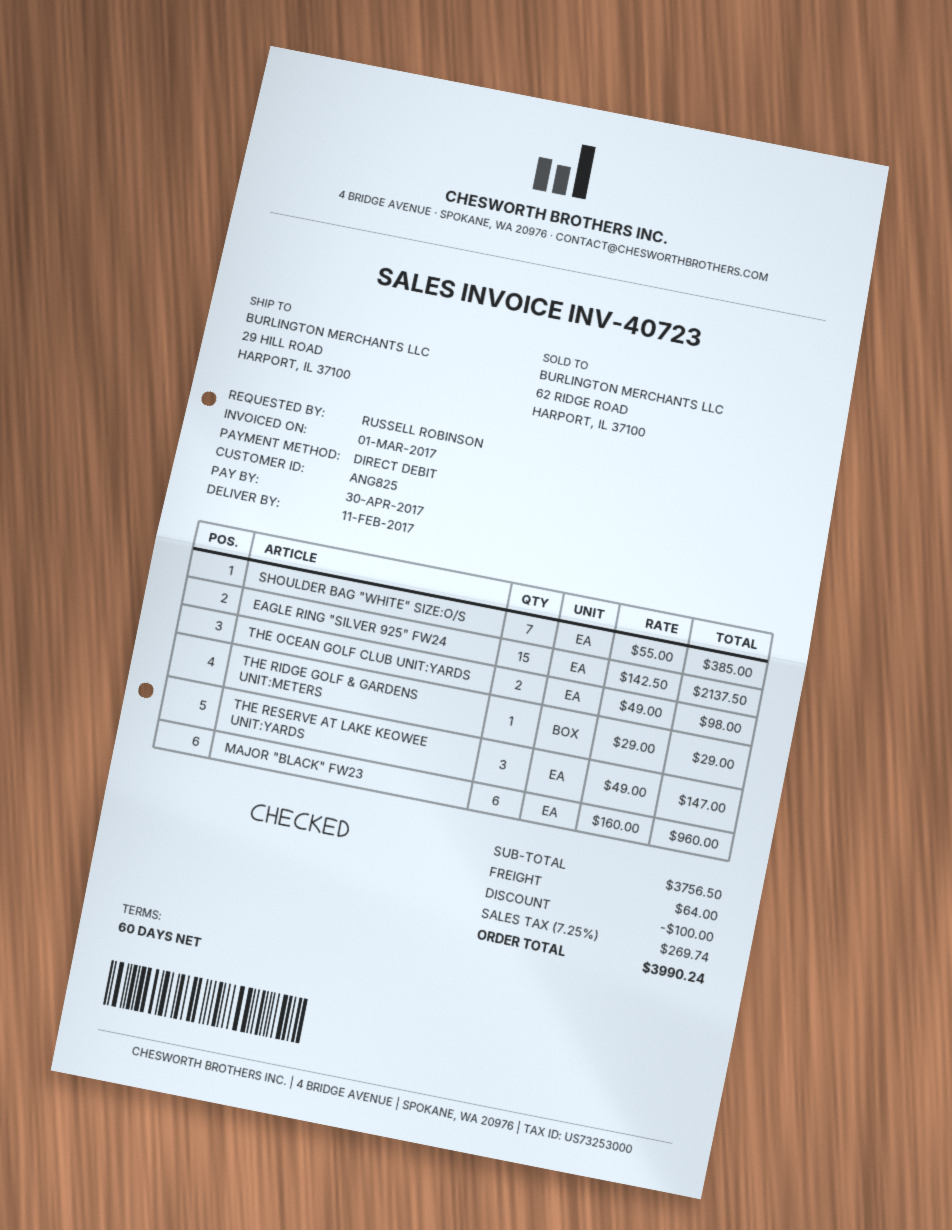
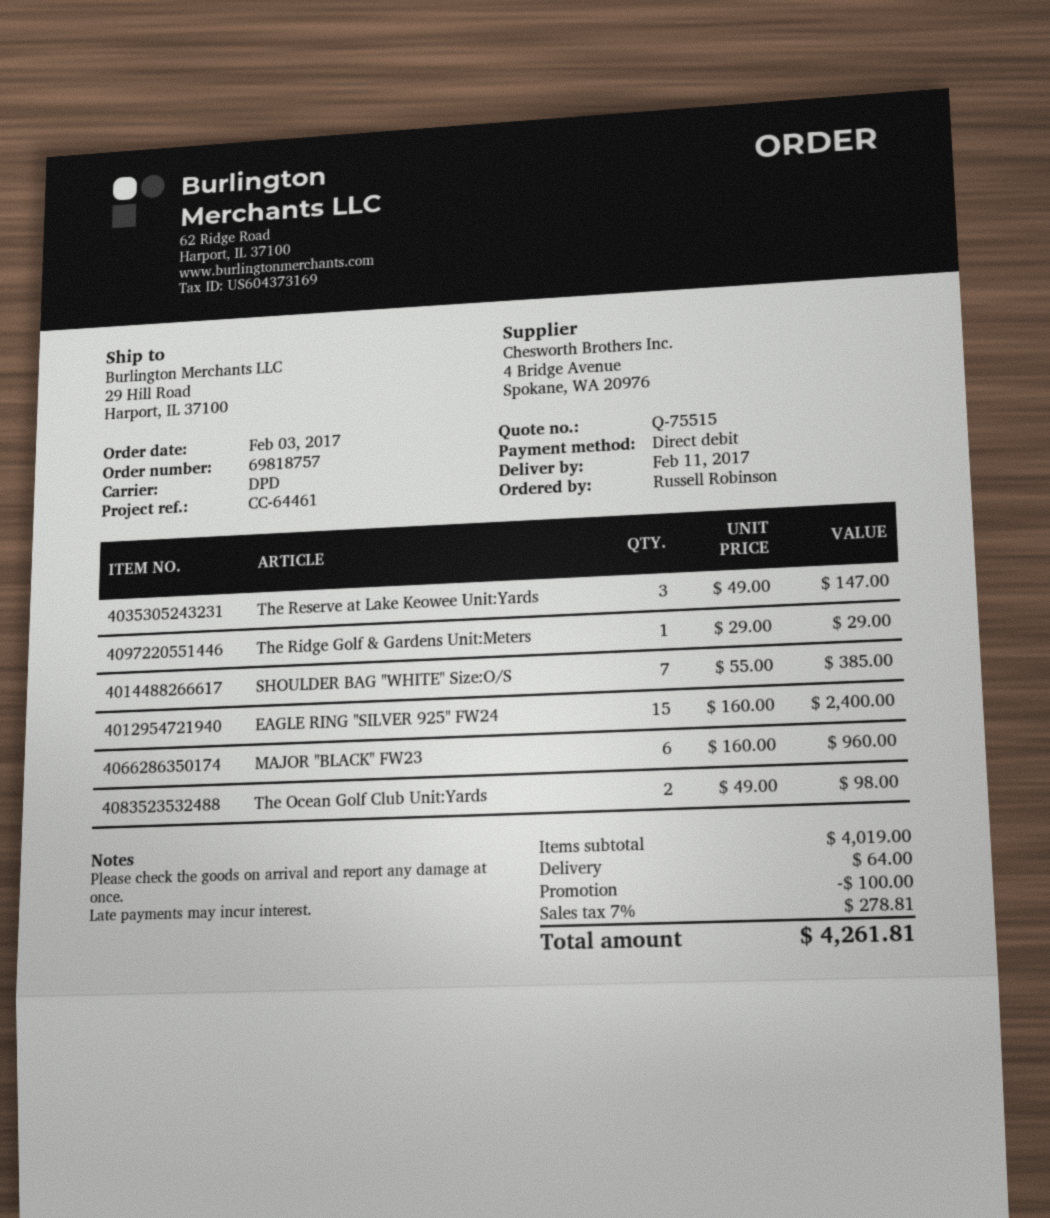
EAGLE RING "SILVER 925" FW24: 15 x 142.50 = 2137.50 -> 15 x 160.00 = 2400.00
subtotal: 3756.50 -> 4019.00
tax: 7.25% = 269.74 -> 7% = 278.81
total: 3990.24 -> 4261.81

